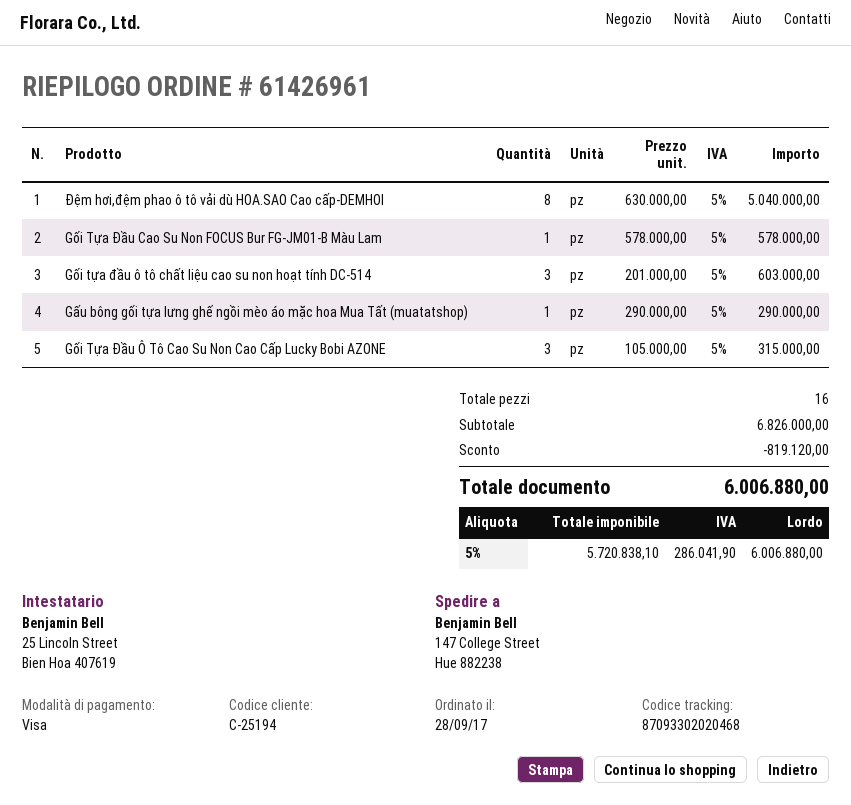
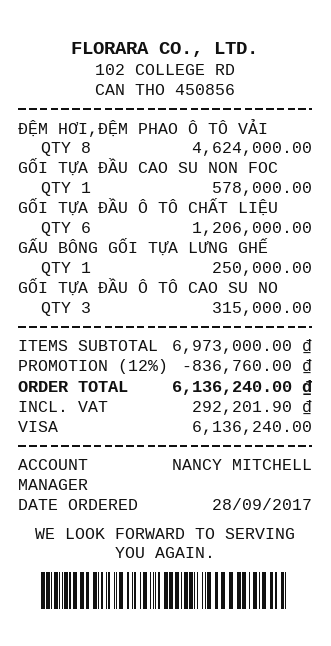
Đệm hơi,đệm phao ô tô vải dù HOA.SAO Cao cấp-DEMHOI: 8 for 5040000.00 -> 8 for 4624000.00
Gối tựa đầu ô tô chất liệu cao su non hoạt tính DC-514: 3 for 603000.00 -> 6 for 1206000.00
Gấu bông gối tựa lưng ghế ngồi mèo áo mặc hoa Mua Tất (muatatshop): 1 for 290000.00 -> 1 for 250000.00
subtotal: 6826000.00 -> 6973000.00
discount: 819120.00 -> 836760.00
tax: 286041.90 -> 292201.90
total: 6006880.00 -> 6136240.00

